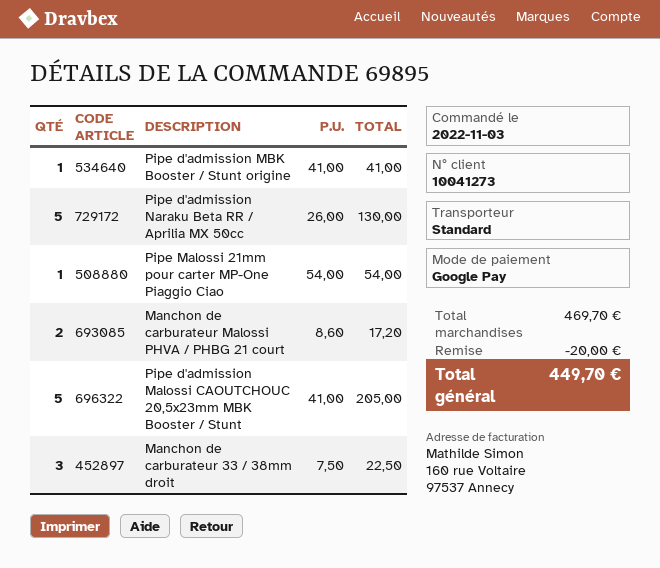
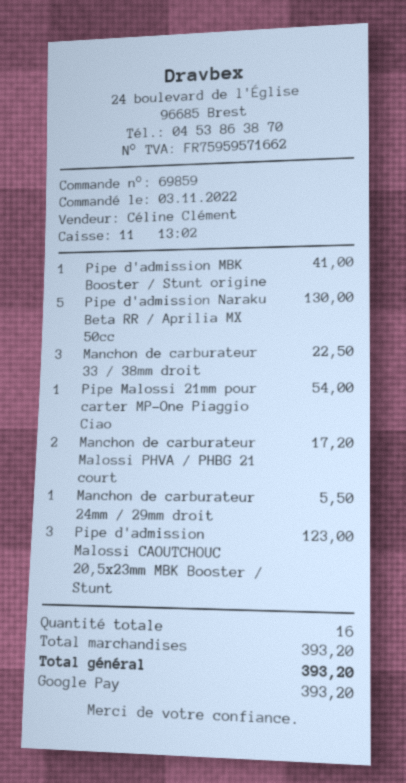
order number: 69895 -> 69859
Pipe d'admission Malossi CAOUTCHOUC 20,5x23mm MBK Booster / Stunt: 5 for 205.00 -> 3 for 123.00
Manchon de carburateur 24mm / 29mm droit: none -> 1 for 5.50
subtotal: 469.70 -> 393.20
discount: 20.00 -> none
total: 449.70 -> 393.20

